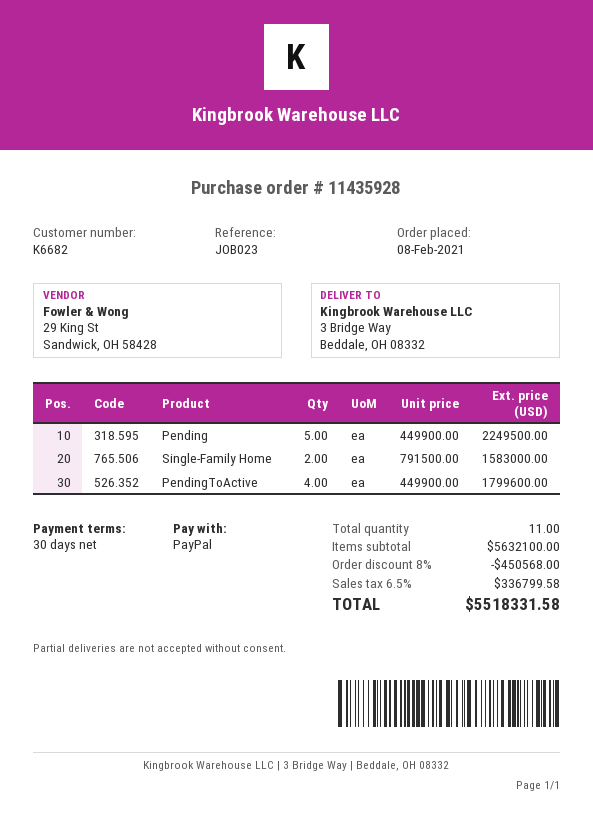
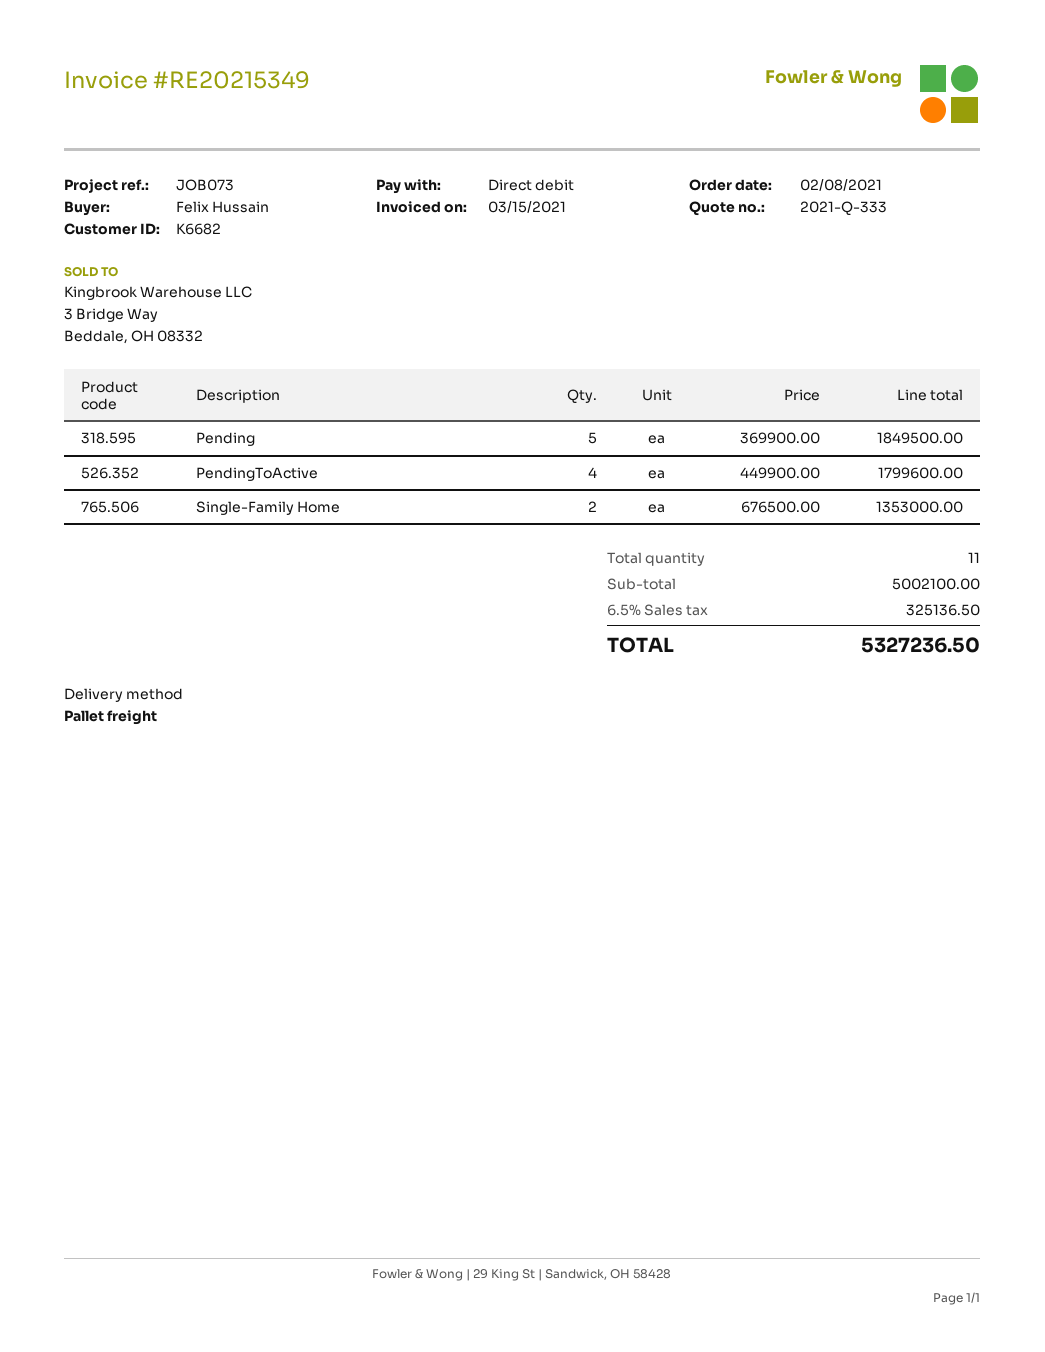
reference: JOB023 -> JOB073
payment method: PayPal -> direct debit
Pending: 5 x 449900.00 = 2249500.00 -> 5 x 369900.00 = 1849500.00
Single-Family Home: 2 x 791500.00 = 1583000.00 -> 2 x 676500.00 = 1353000.00
subtotal: 5632100.00 -> 5002100.00
discount: 8% = 450568.00 -> none
tax: 6.5% = 336799.58 -> 6.5% = 325136.50
total: 5518331.58 -> 5327236.50

